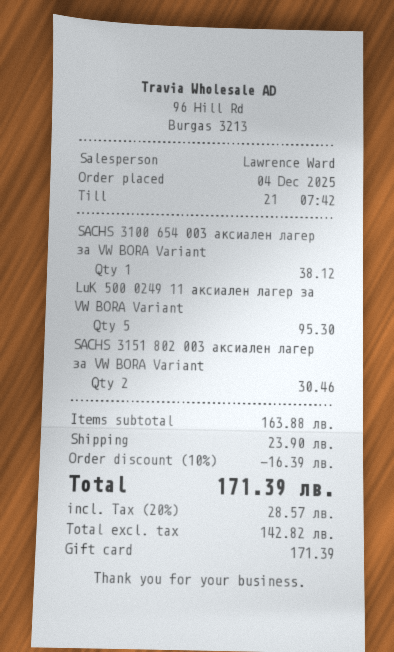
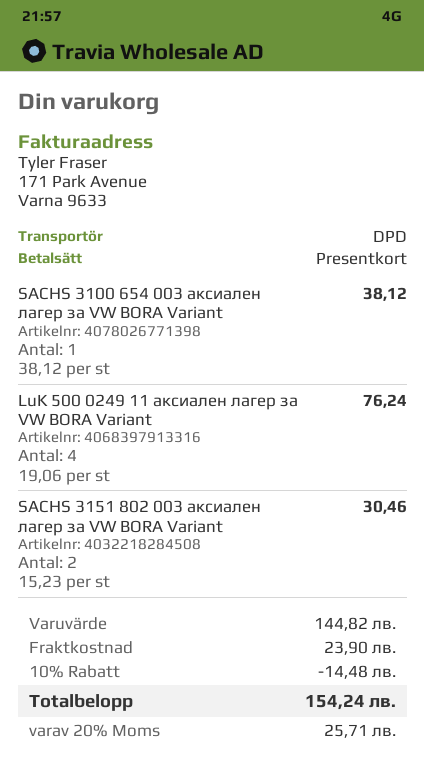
LuK 500 0249 11 аксиален лагер за VW BORA Variant: 5 for 95.30 -> 4 for 76.24
subtotal: 163.88 -> 144.82
discount: 10% = 16.39 -> 10% = 14.48
tax: 20% = 28.57 -> 20% = 25.71
total: 171.39 -> 154.24

